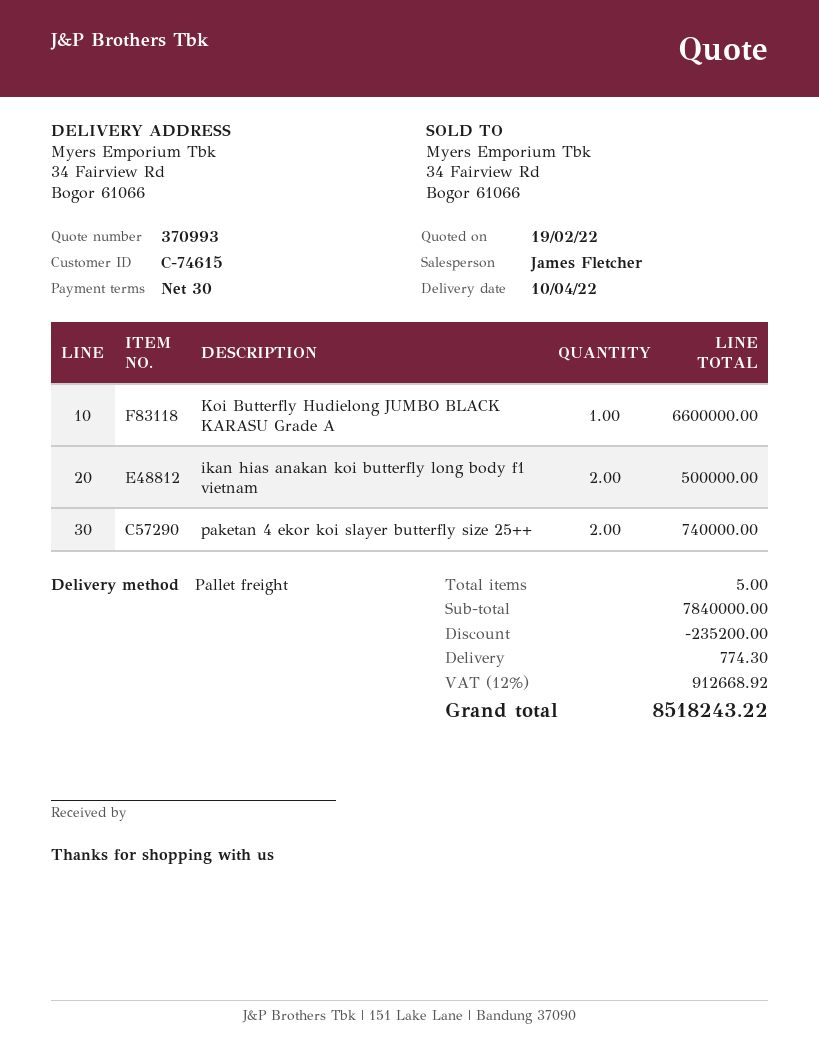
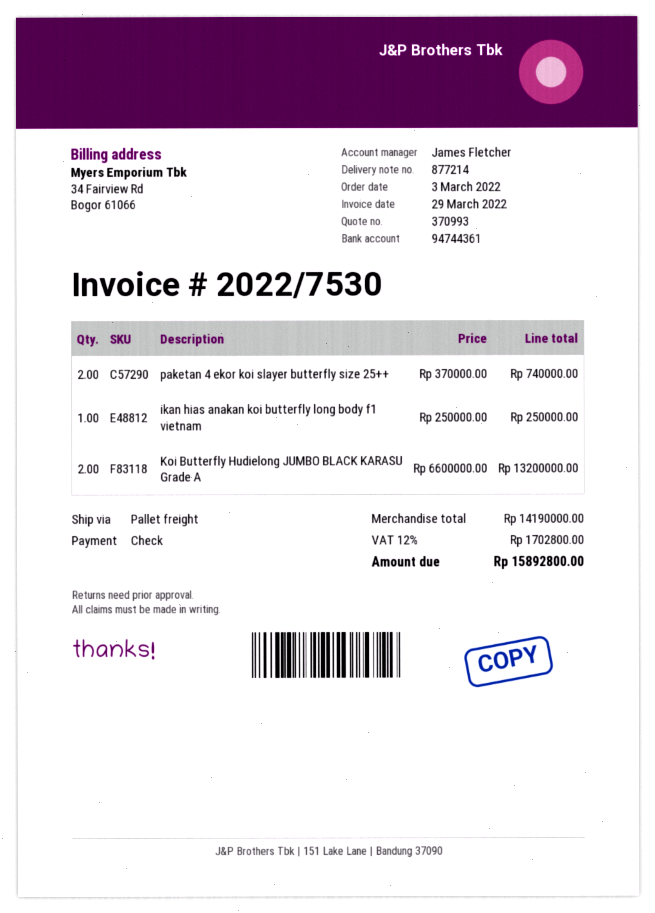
Koi Butterfly Hudielong JUMBO BLACK KARASU Grade A: 1 for 6600000.00 -> 2 for 13200000.00
ikan hias anakan koi butterfly long body f1 vietnam: 2 for 500000.00 -> 1 for 250000.00
subtotal: 7840000.00 -> 14190000.00
discount: 235200.00 -> none
shipping: 774.30 -> none
tax: 12% = 912668.92 -> 12% = 1702800.00
total: 8518243.22 -> 15892800.00

